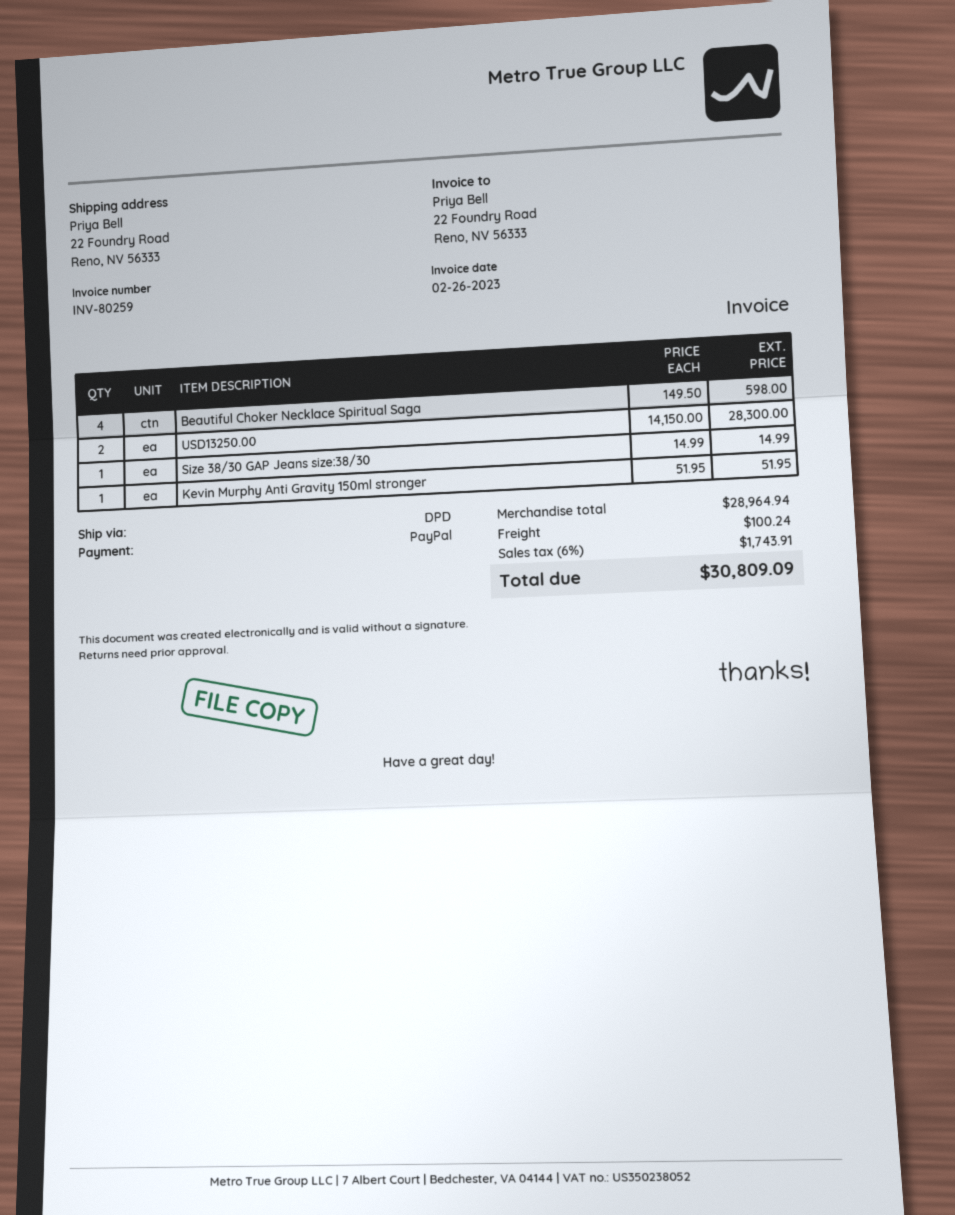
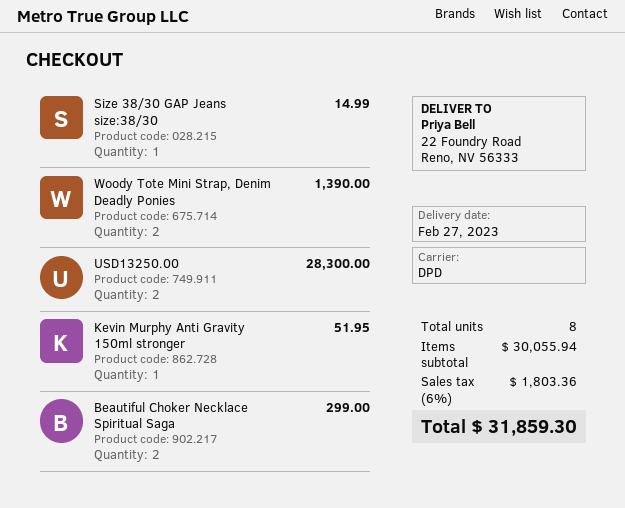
Beautiful Choker Necklace Spiritual Saga: 4 for 598.00 -> 2 for 299.00
Woody Tote Mini Strap, Denim Deadly Ponies: none -> 2 for 1390.00
subtotal: 28964.94 -> 30055.94
shipping: 100.24 -> none
tax: 6% = 1743.91 -> 6% = 1803.36
total: 30809.09 -> 31859.30

